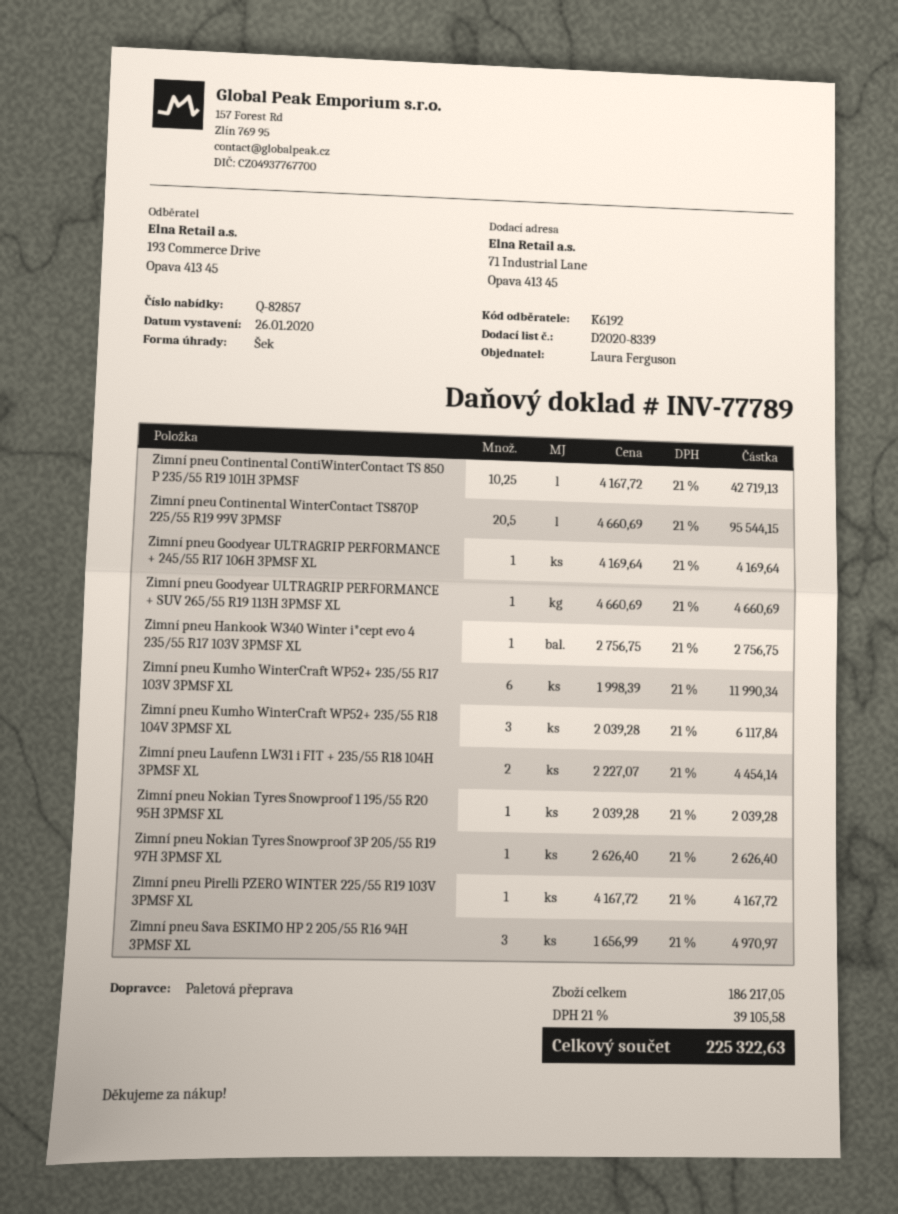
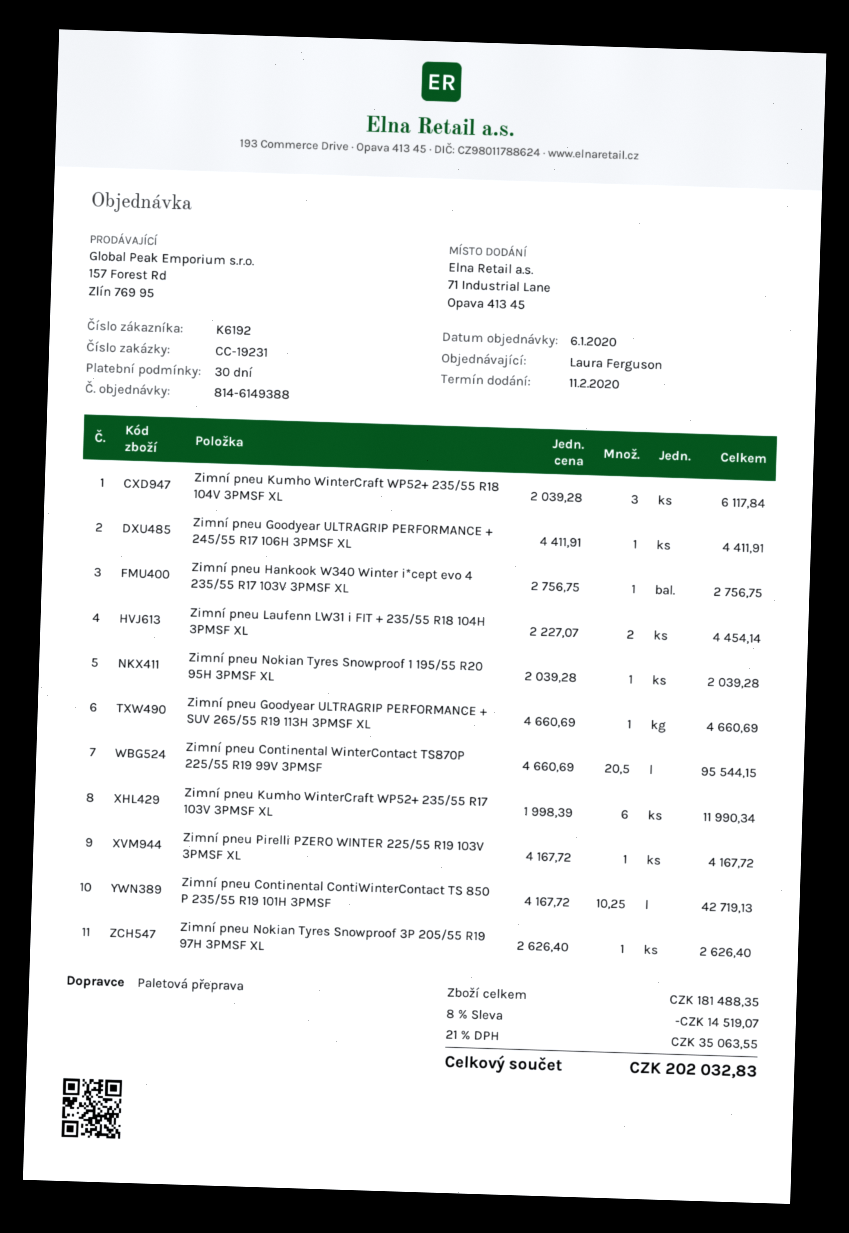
Zimní pneu Goodyear ULTRAGRIP PERFORMANCE + 245/55 R17 106H 3PMSF XL: 1 x 4169.64 = 4169.64 -> 1 x 4411.91 = 4411.91
Zimní pneu Sava ESKIMO HP 2 205/55 R16 94H 3PMSF XL: 3 x 1656.99 = 4970.97 -> none
subtotal: 186217.05 -> 181488.35
discount: none -> 8% = 14519.07
tax: 21% = 39105.58 -> 21% = 35063.55
total: 225322.63 -> 202032.83

